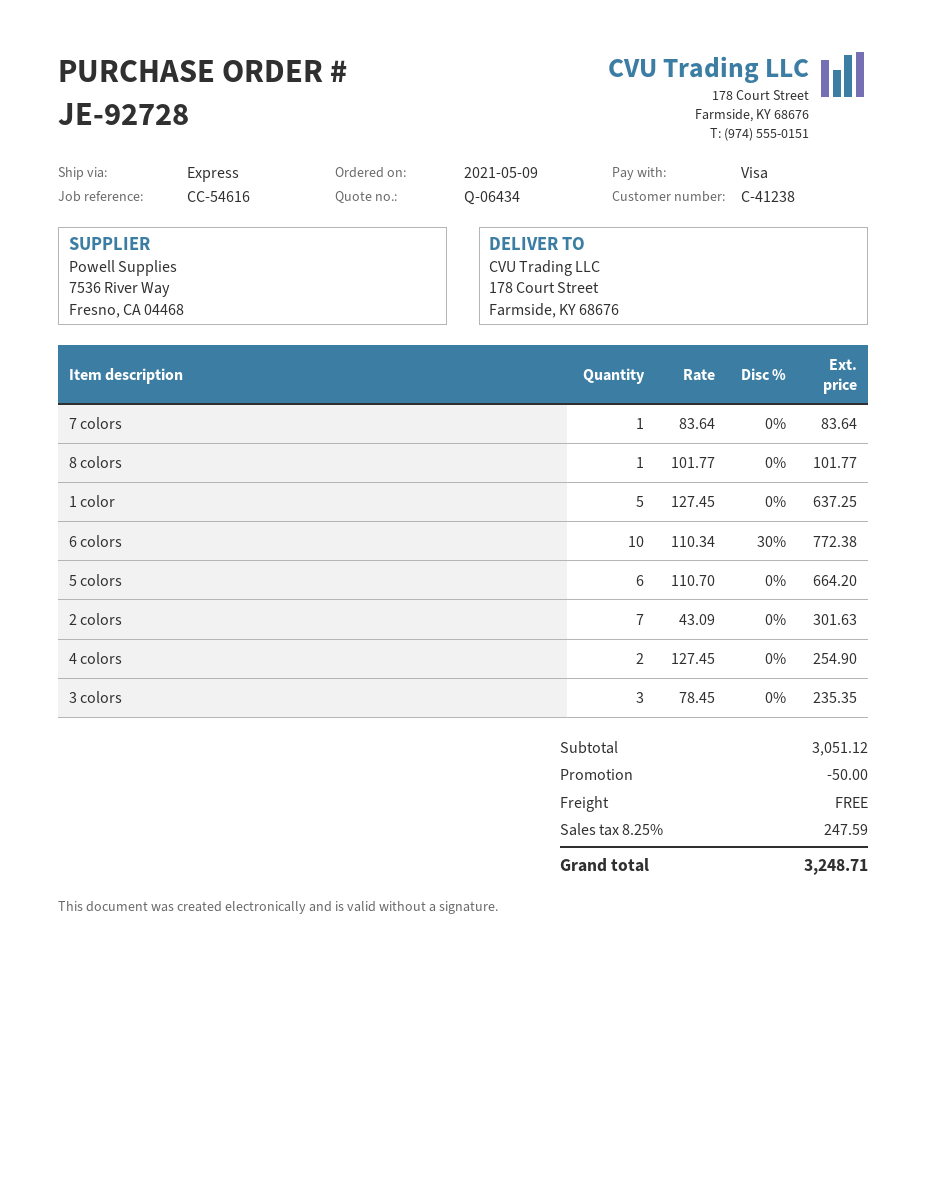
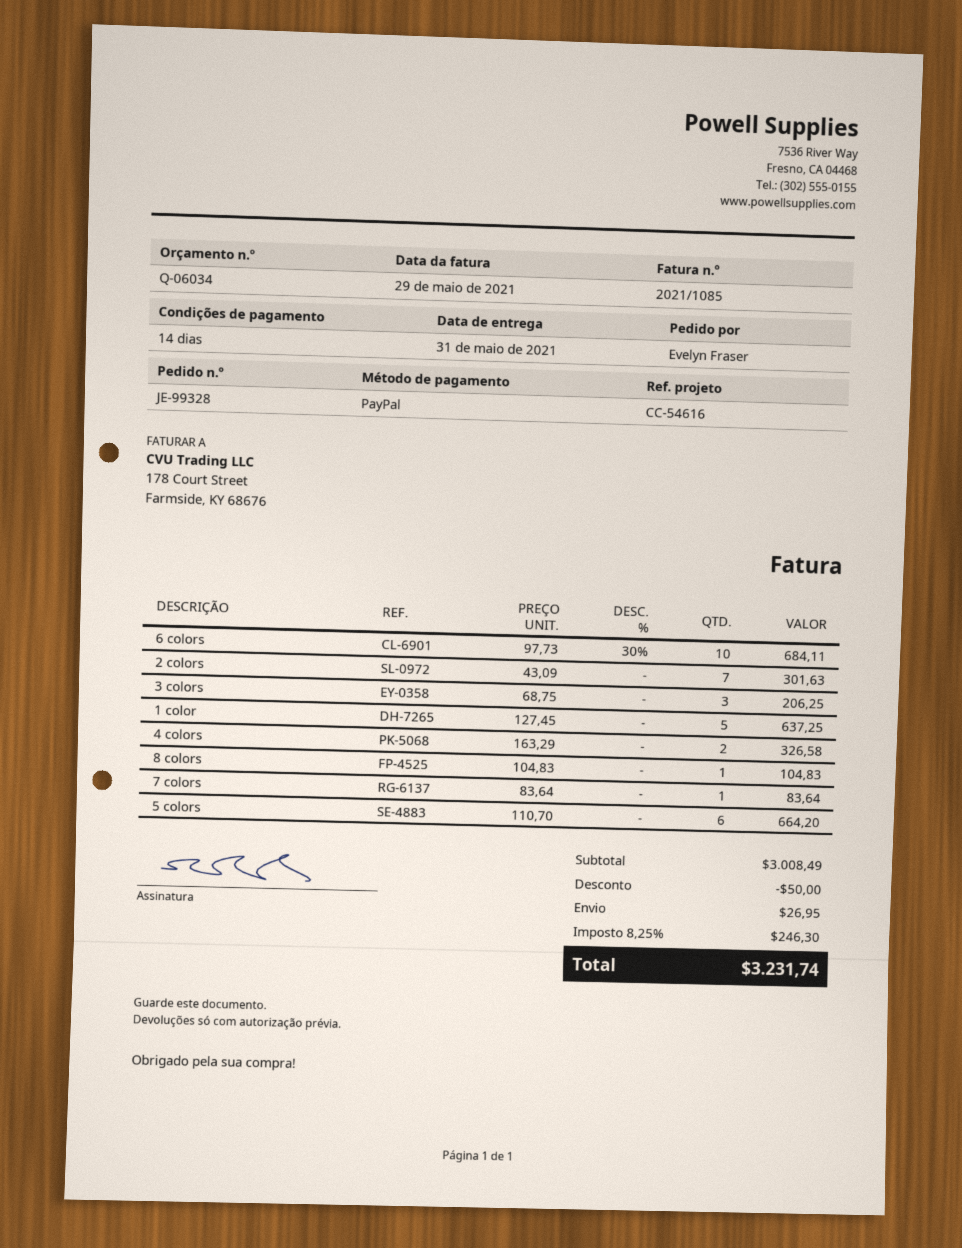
quote number: Q-06434 -> Q-06034
order number: JE-92728 -> JE-99328
payment method: Visa -> PayPal
8 colors: 1 x 101.77 = 101.77 -> 1 x 104.83 = 104.83
6 colors: 10 x 110.34 - 30% = 772.38 -> 10 x 97.73 - 30% = 684.11
4 colors: 2 x 127.45 = 254.90 -> 2 x 163.29 = 326.58
3 colors: 3 x 78.45 = 235.35 -> 3 x 68.75 = 206.25
subtotal: 3051.12 -> 3008.49
shipping: 0.00 -> 26.95
tax: 8.25% = 247.59 -> 8.25% = 246.30
total: 3248.71 -> 3231.74

